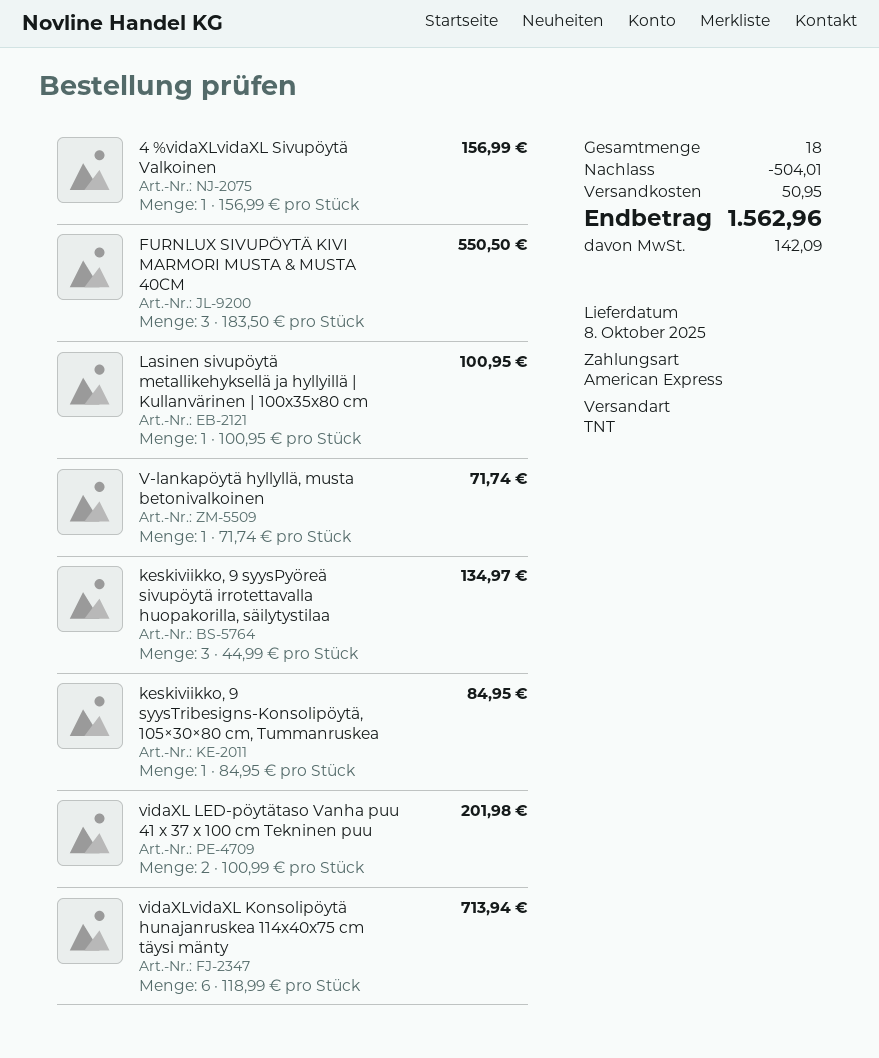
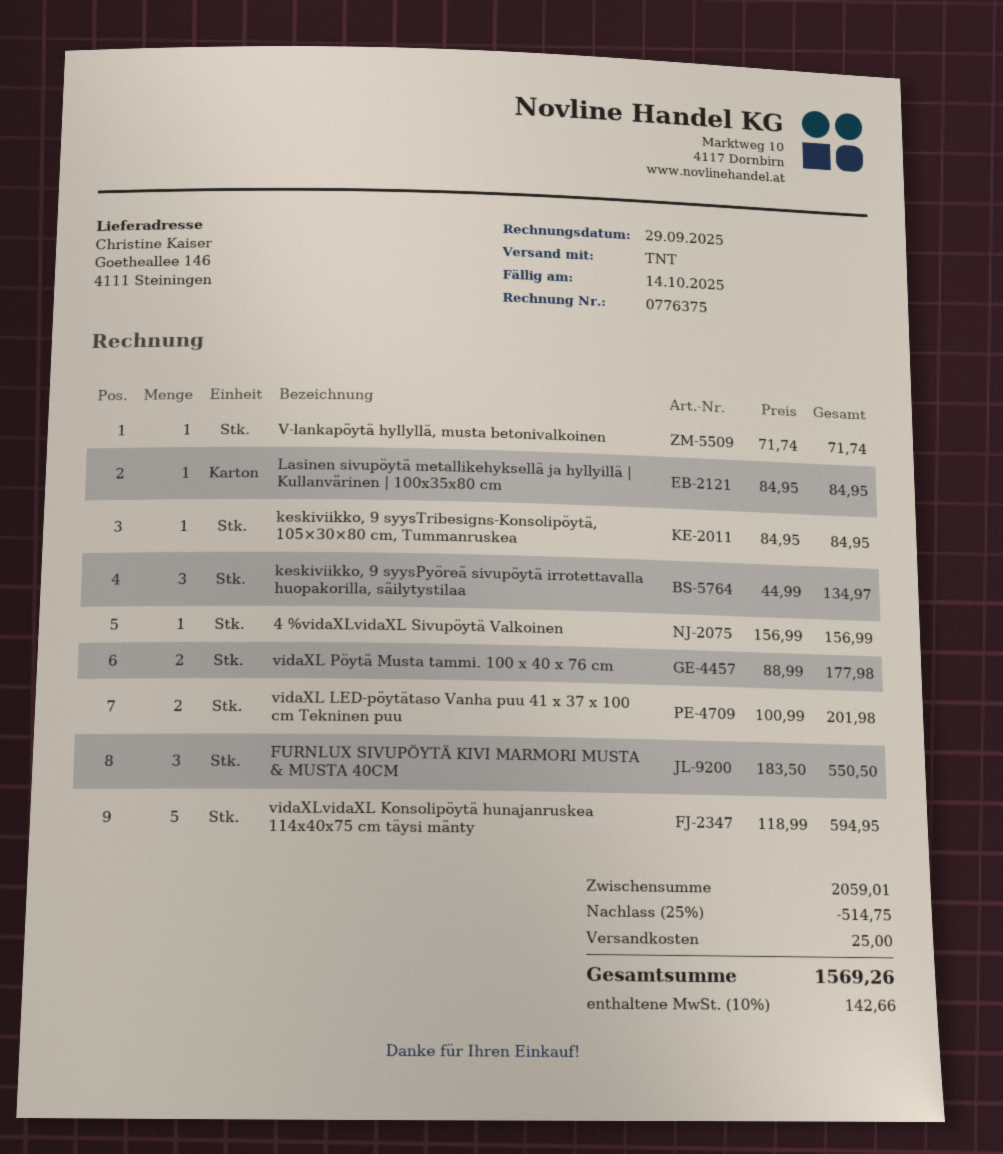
Lasinen sivupöytä metallikehyksellä ja hyllyillä | Kullanvärinen | 100x35x80 cm: 1 x 100.95 = 100.95 -> 1 x 84.95 = 84.95
vidaXLvidaXL Konsolipöytä hunajanruskea 114x40x75 cm täysi mänty: 6 x 118.99 = 713.94 -> 5 x 118.99 = 594.95
vidaXL Pöytä Musta tammi. 100 x 40 x 76 cm: none -> 2 x 88.99 = 177.98
discount: 504.01 -> 514.75
shipping: 50.95 -> 25.00
tax: 142.09 -> 142.66
total: 1562.96 -> 1569.26

